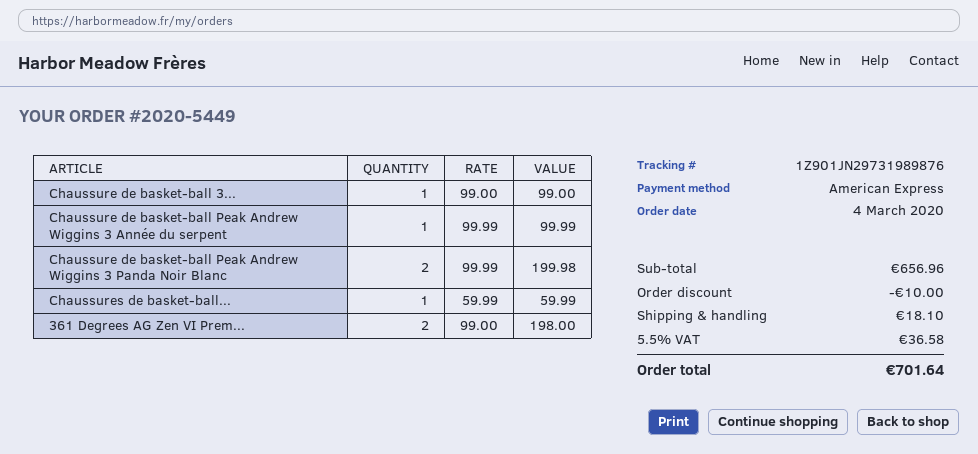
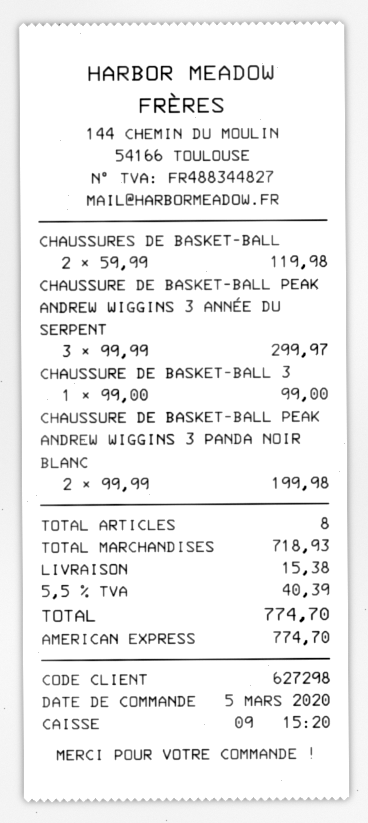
order date: 2020-03-04 -> 2020-03-05
Chaussure de basket-ball Peak Andrew Wiggins 3 Année du serpent: 1 x 99.99 = 99.99 -> 3 x 99.99 = 299.97
Chaussures de basket-ball...: 1 x 59.99 = 59.99 -> 2 x 59.99 = 119.98
361 Degrees AG Zen VI Prem...: 2 x 99.00 = 198.00 -> none
subtotal: 656.96 -> 718.93
discount: 10.00 -> none
shipping: 18.10 -> 15.38
tax: 5.5% = 36.58 -> 5.5% = 40.39
total: 701.64 -> 774.70

